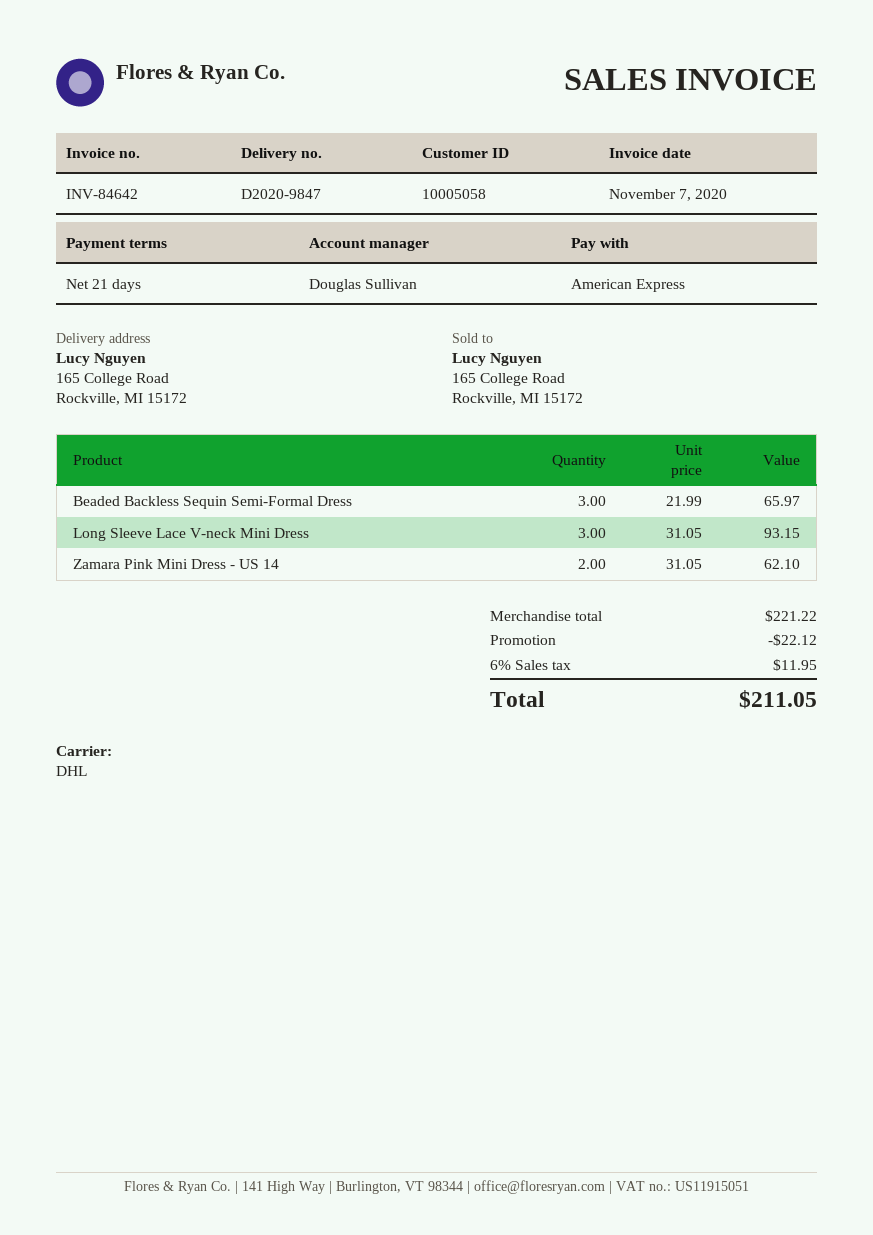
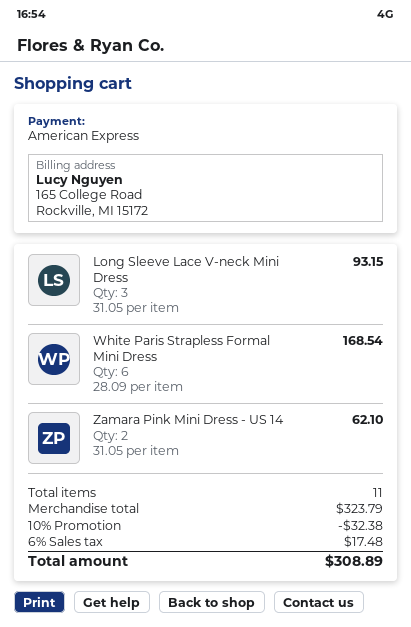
Beaded Backless Sequin Semi-Formal Dress: 3 x 21.99 = 65.97 -> none
White Paris Strapless Formal Mini Dress: none -> 6 x 28.09 = 168.54
subtotal: 221.22 -> 323.79
discount: 22.12 -> 32.38
tax: 6% = 11.95 -> 6% = 17.48
total: 211.05 -> 308.89

